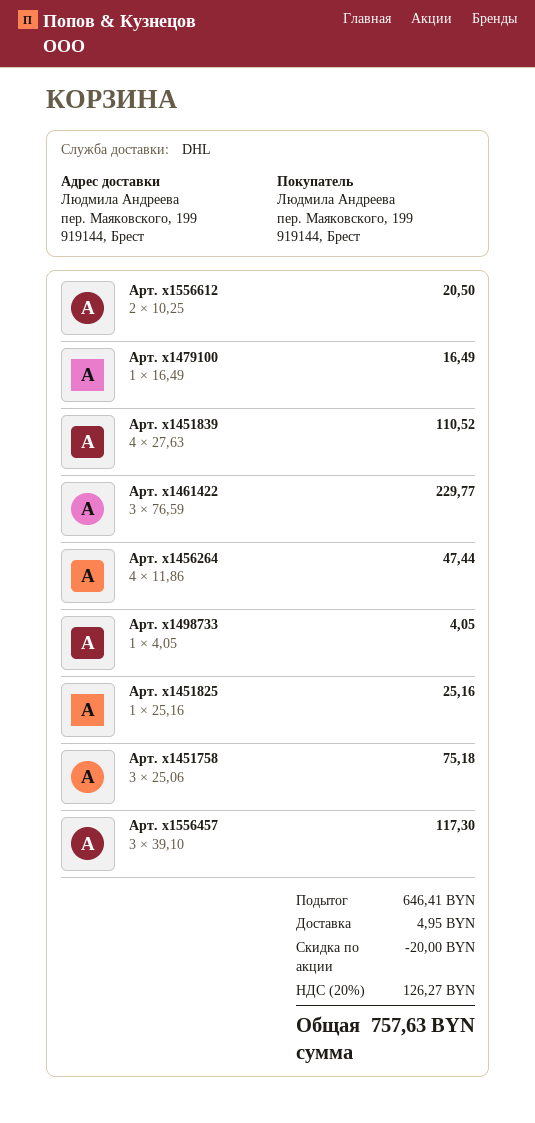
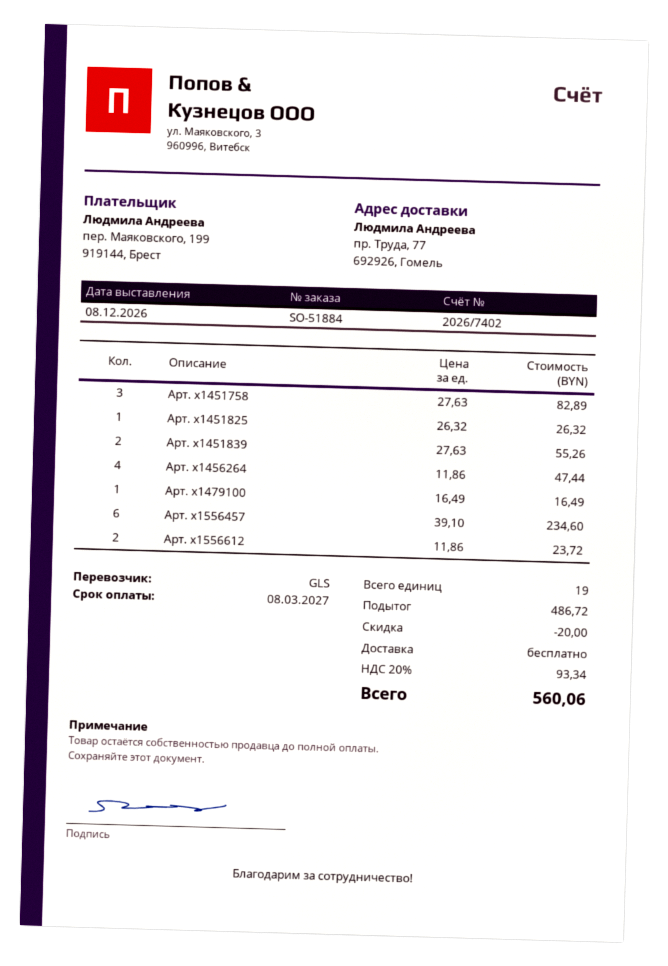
shipping method: DHL -> GLS
ship to: пер. Маяковского, 199, 919144, Брест -> пр. Труда, 77, 692926, Гомель
Арт. x1556612: 2 x 10.25 = 20.50 -> 2 x 11.86 = 23.72
Арт. x1451839: 4 x 27.63 = 110.52 -> 2 x 27.63 = 55.26
Арт. x1461422: 3 x 76.59 = 229.77 -> none
Арт. x1498733: 1 x 4.05 = 4.05 -> none
Арт. x1451825: 1 x 25.16 = 25.16 -> 1 x 26.32 = 26.32
Арт. x1451758: 3 x 25.06 = 75.18 -> 3 x 27.63 = 82.89
Арт. x1556457: 3 x 39.10 = 117.30 -> 6 x 39.10 = 234.60
subtotal: 646.41 -> 486.72
shipping: 4.95 -> 0.00
tax: 20% = 126.27 -> 20% = 93.34
total: 757.63 -> 560.06

